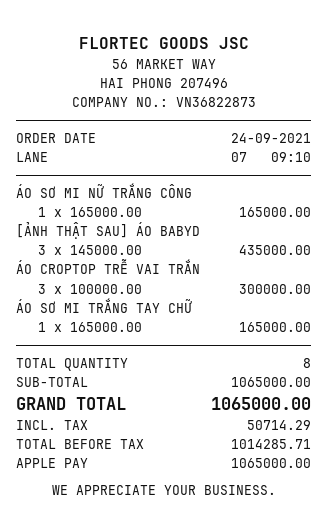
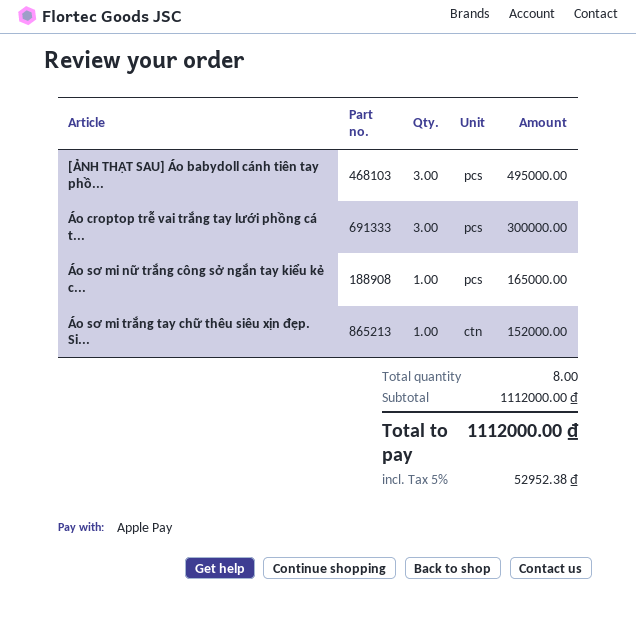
[ẢNH THẬT SAU] ÁO BABYD: 3 for 435000.00 -> 3 for 495000.00
ÁO SƠ MI TRẮNG TAY CHỮ: 1 for 165000.00 -> 1 for 152000.00
subtotal: 1065000.00 -> 1112000.00
tax: 50714.29 -> 52952.38
total: 1065000.00 -> 1112000.00

